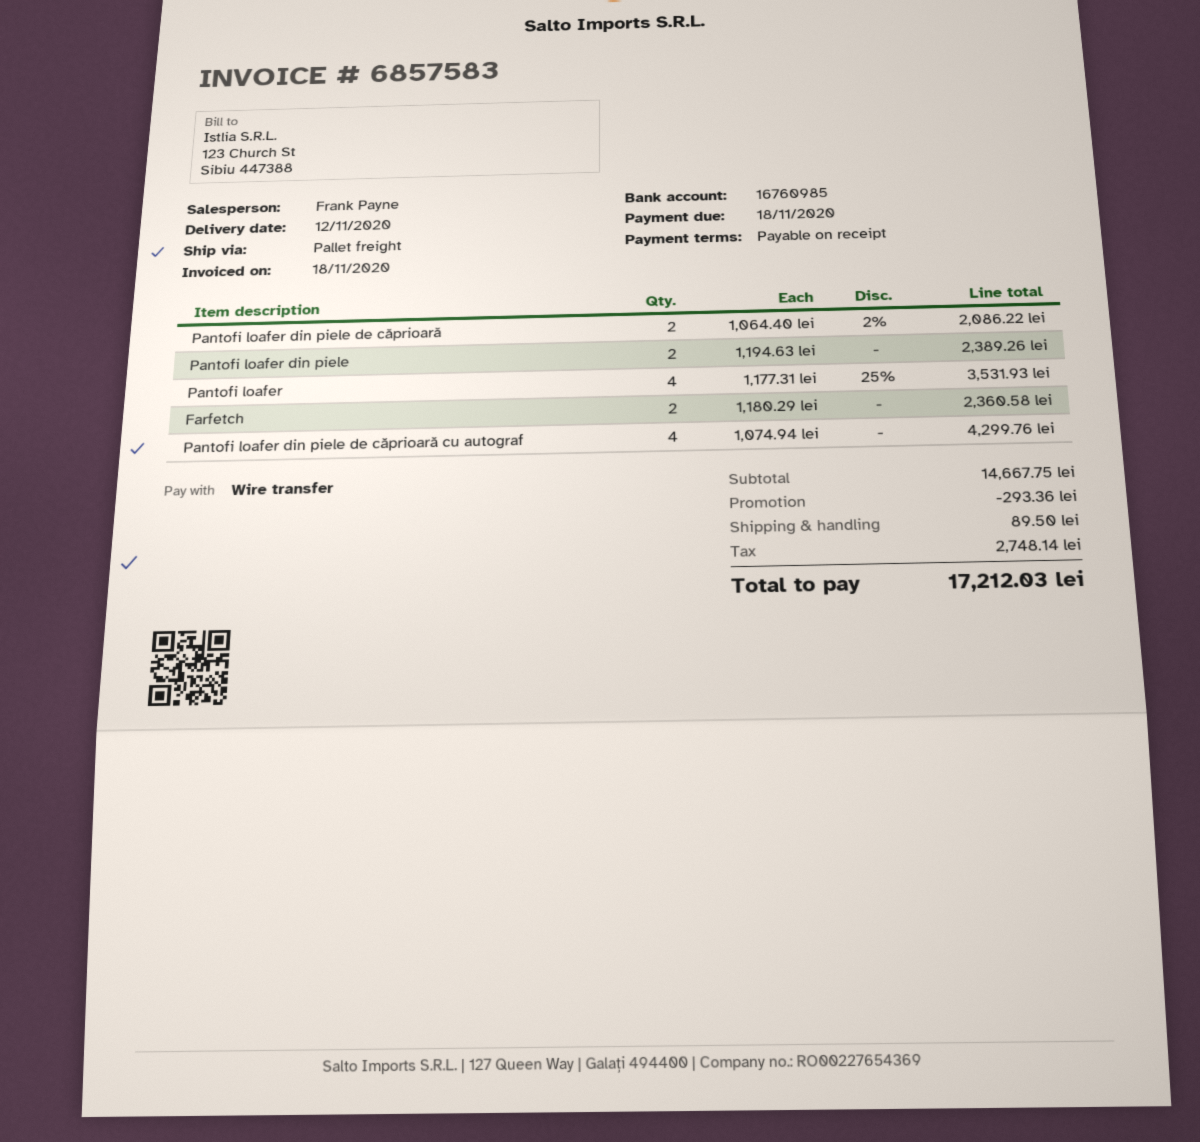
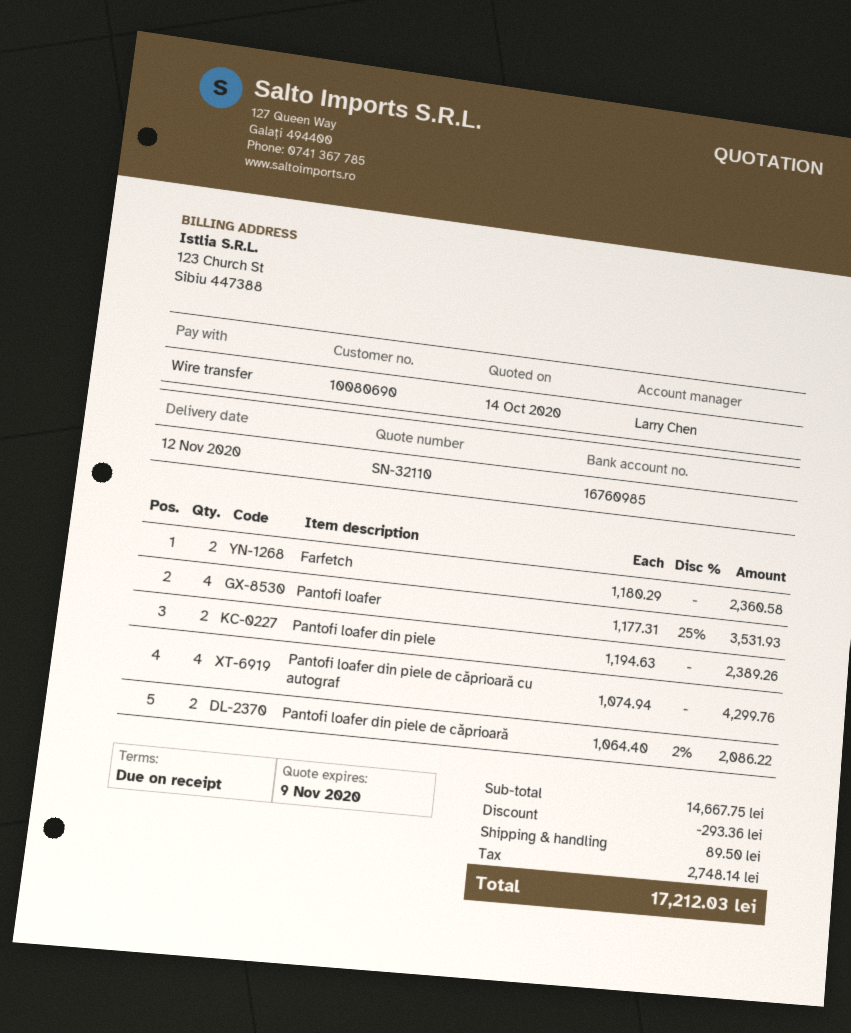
sales rep: Frank Payne -> Larry Chen

